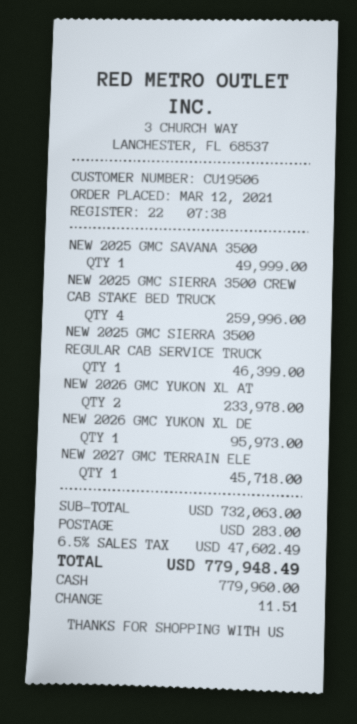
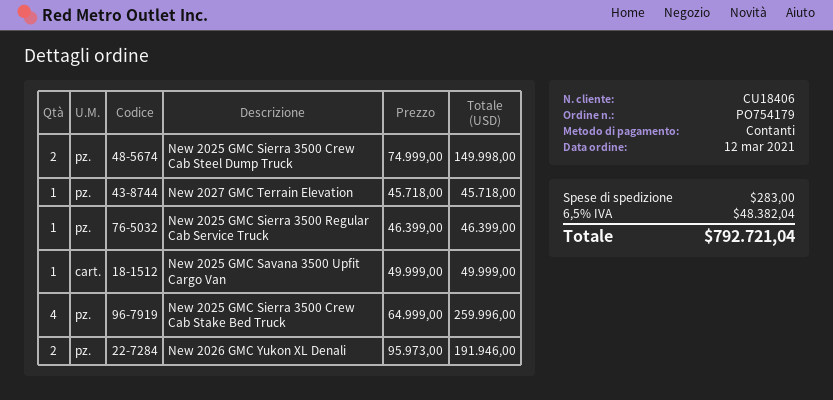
customer number: CU19506 -> CU18406
NEW 2026 GMC YUKON XL AT: 2 for 233978.00 -> none
NEW 2026 GMC YUKON XL DE: 1 for 95973.00 -> 2 for 191946.00
New 2025 GMC Sierra 3500 Crew Cab Steel Dump Truck: none -> 2 for 149998.00
tax: 6.5% = 47602.49 -> 6.5% = 48382.04
total: 779948.49 -> 792721.04

